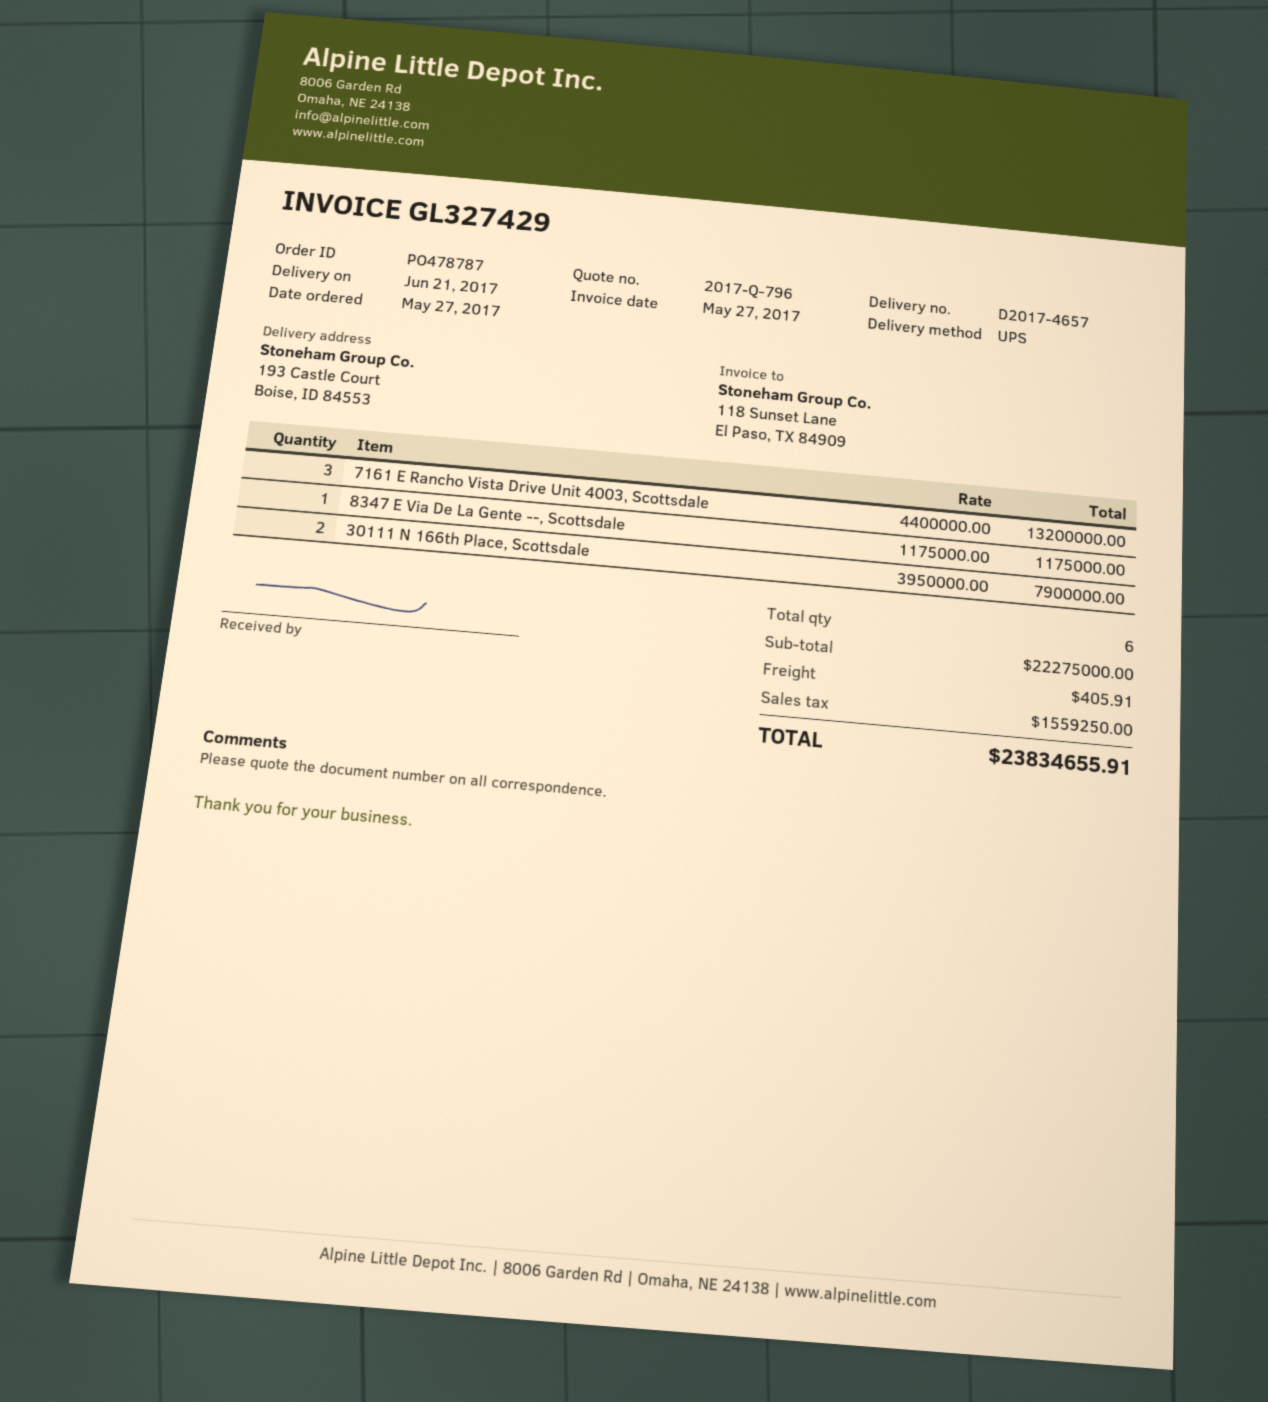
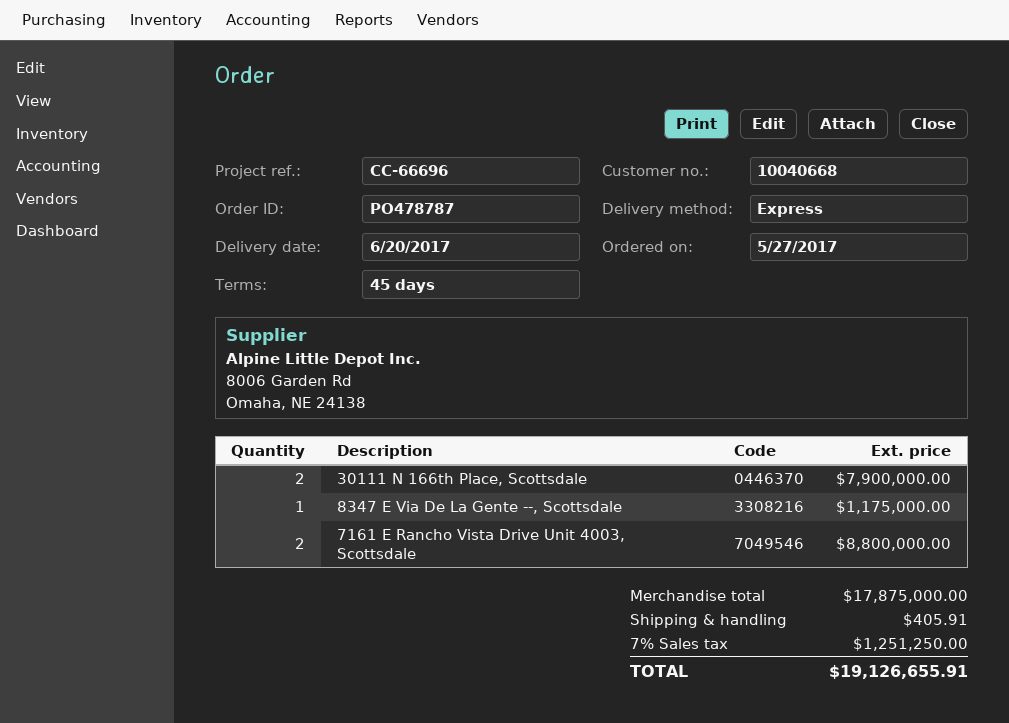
delivery date: 2017-06-21 -> 2017-06-20
shipping method: UPS -> express
7161 E Rancho Vista Drive Unit 4003, Scottsdale: 3 for 13200000.00 -> 2 for 8800000.00
subtotal: 22275000.00 -> 17875000.00
tax: 1559250.00 -> 1251250.00
total: 23834655.91 -> 19126655.91

